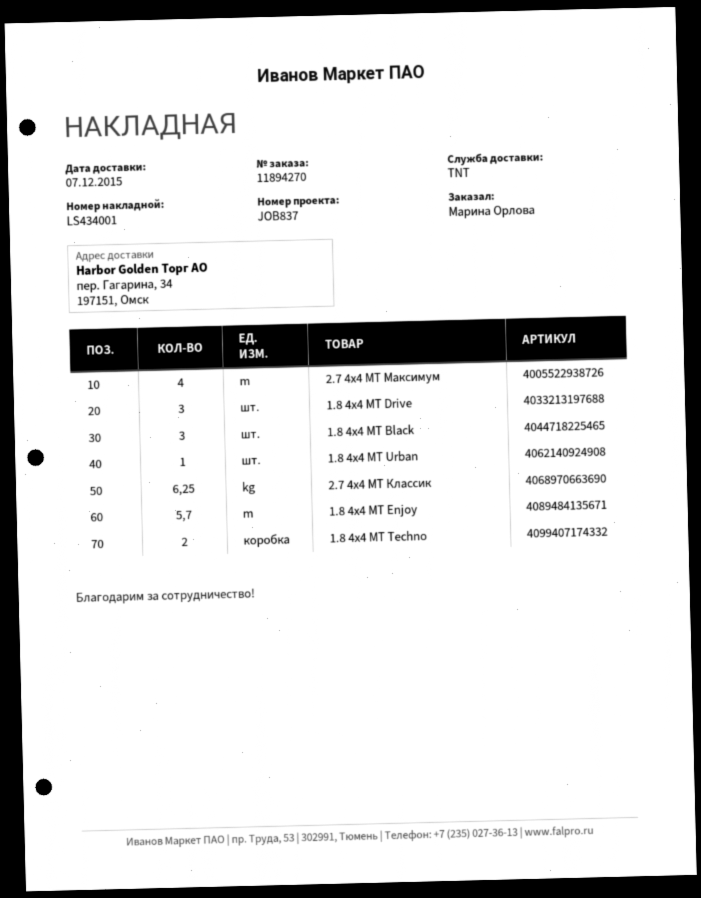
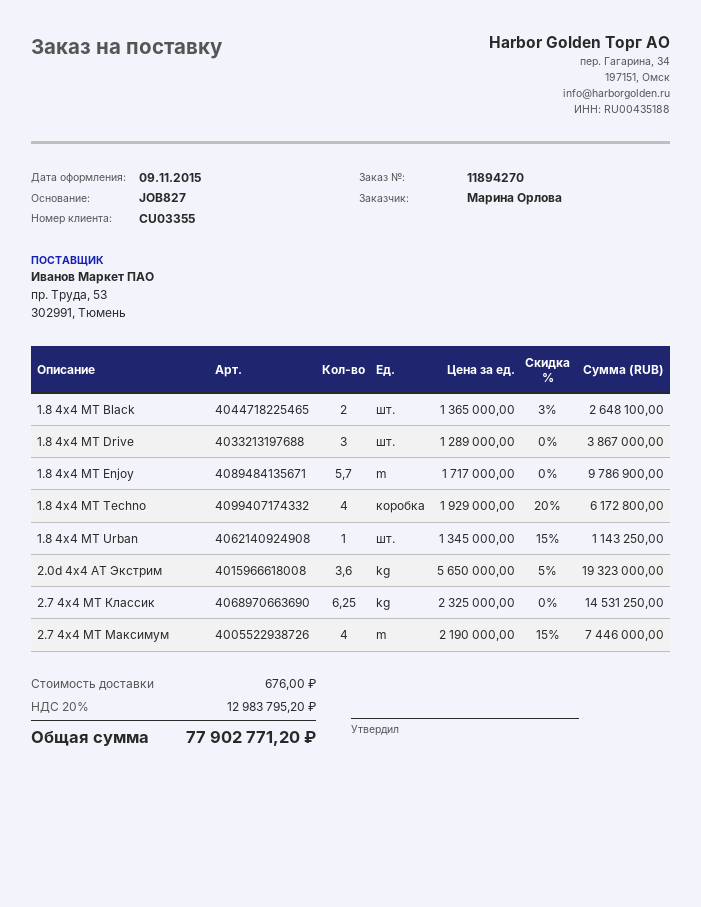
reference: JOB837 -> JOB827
1.8 4x4 MT Black: 3 -> 2
1.8 4x4 MT Techno: 2 -> 4
2.0d 4x4 AT Экстрим: none -> 3.6

